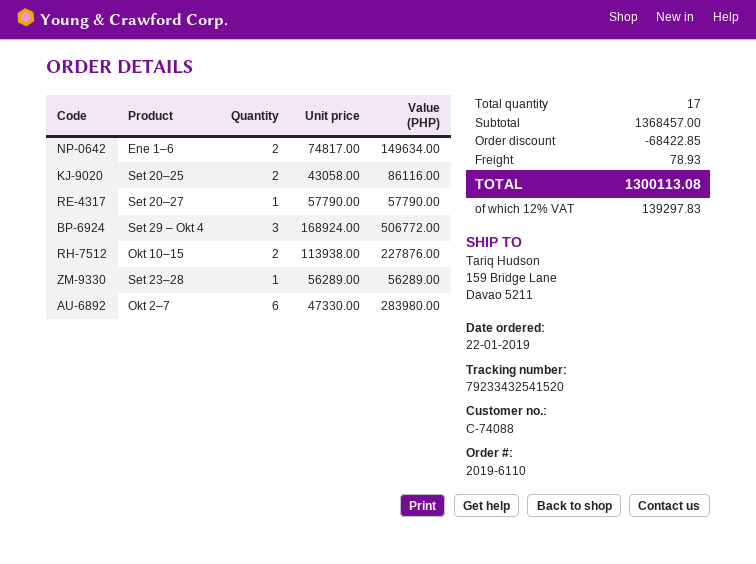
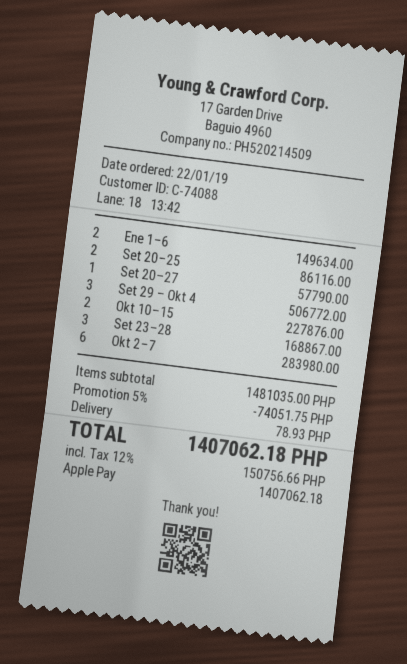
Set 23–28: 1 for 56289.00 -> 3 for 168867.00
subtotal: 1368457.00 -> 1481035.00
discount: 68422.85 -> 74051.75
tax: 12% = 139297.83 -> 12% = 150756.66
total: 1300113.08 -> 1407062.18

